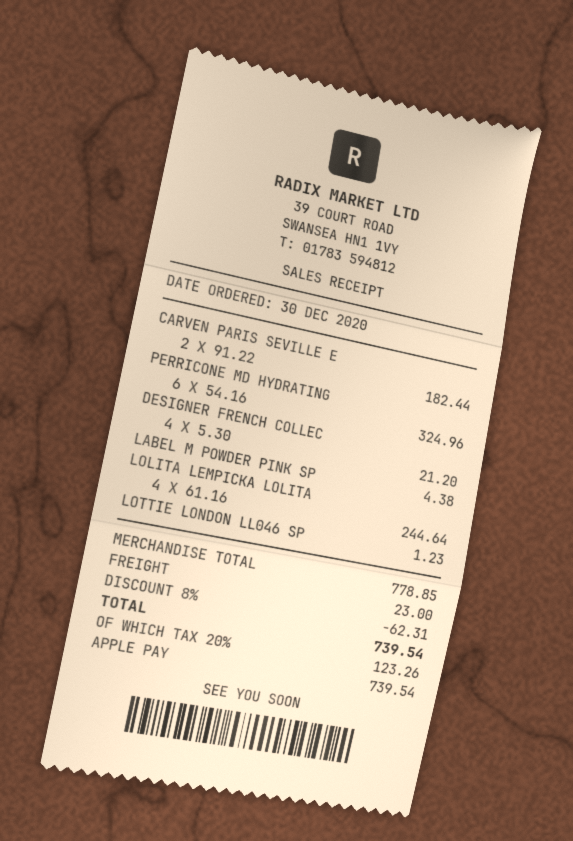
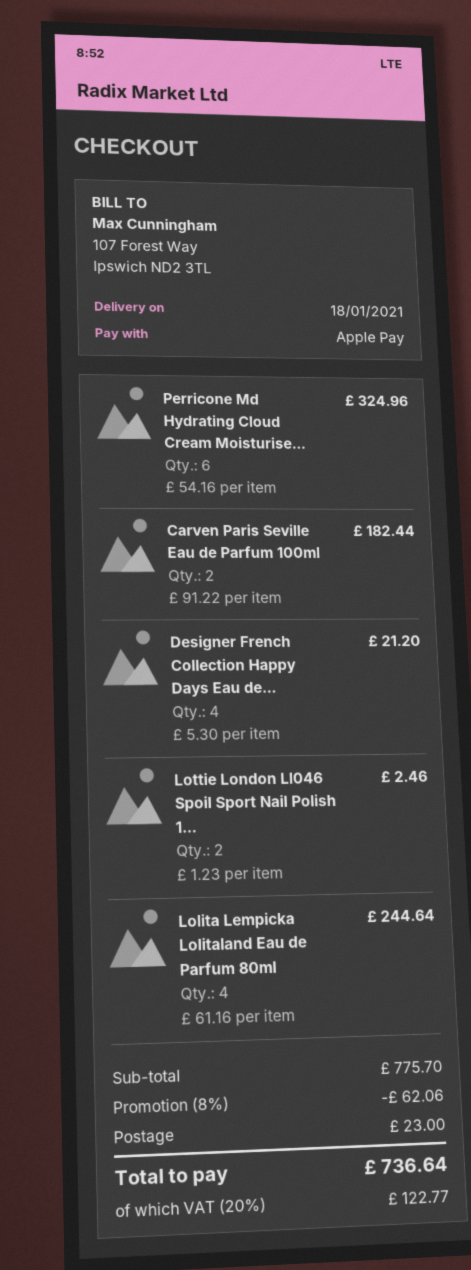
LABEL M POWDER PINK SP: 1 x 4.38 = 4.38 -> none
LOTTIE LONDON LL046 SP: 1 x 1.23 = 1.23 -> 2 x 1.23 = 2.46
subtotal: 778.85 -> 775.70
discount: 8% = 62.31 -> 8% = 62.06
tax: 20% = 123.26 -> 20% = 122.77
total: 739.54 -> 736.64

